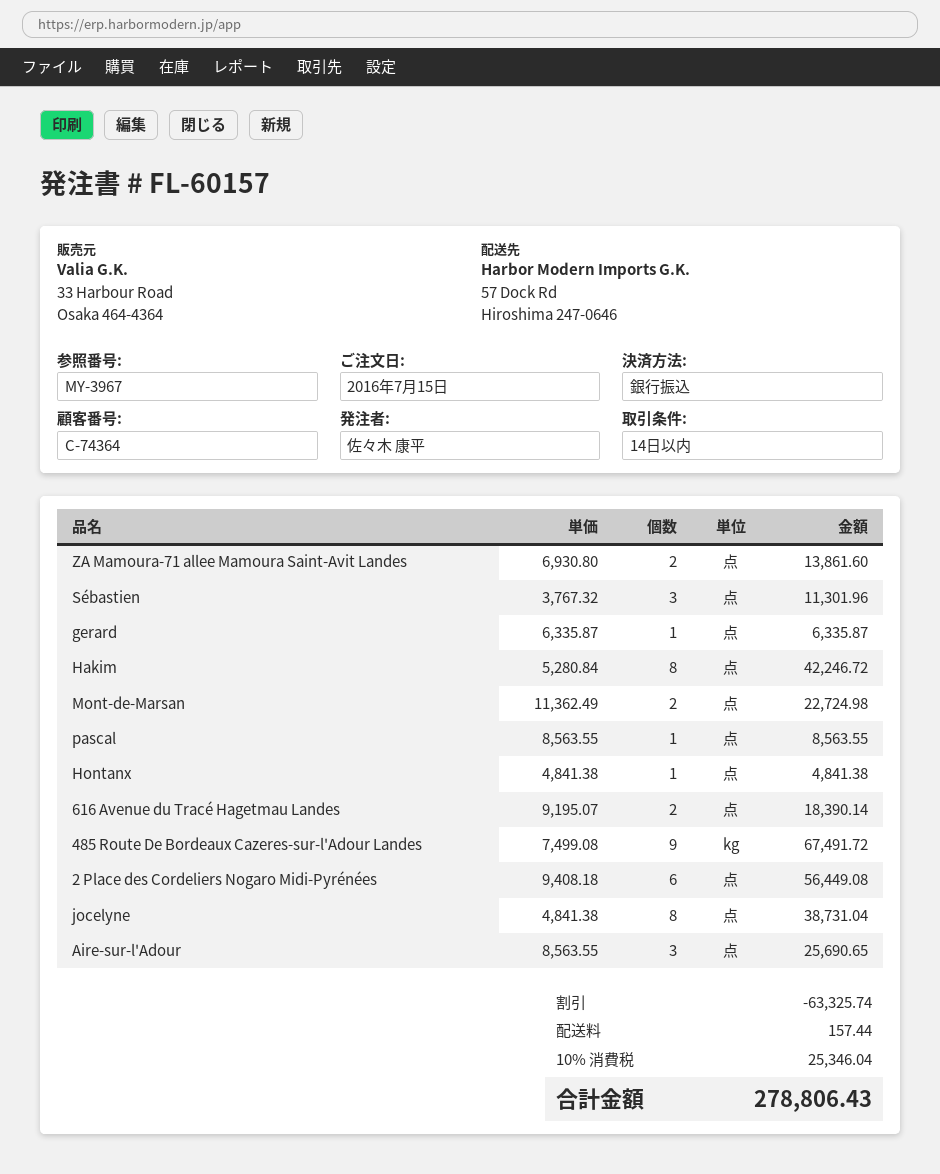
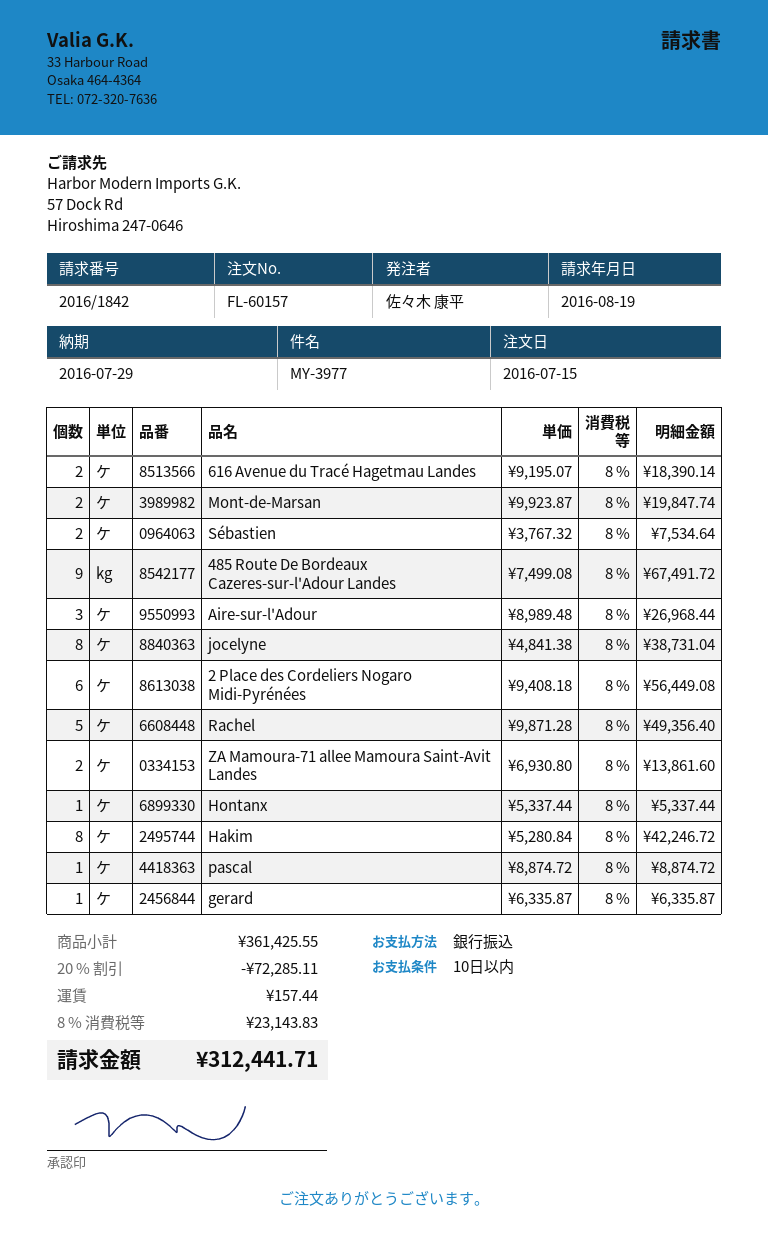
payment terms: 14 days -> 10 days
reference: MY-3967 -> MY-3977
Sébastien: 3 x 3767.32 = 11301.96 -> 2 x 3767.32 = 7534.64
Mont-de-Marsan: 2 x 11362.49 = 22724.98 -> 2 x 9923.87 = 19847.74
pascal: 1 x 8563.55 = 8563.55 -> 1 x 8874.72 = 8874.72
Hontanx: 1 x 4841.38 = 4841.38 -> 1 x 5337.44 = 5337.44
Aire-sur-l'Adour: 3 x 8563.55 = 25690.65 -> 3 x 8989.48 = 26968.44
Rachel: none -> 5 x 9871.28 = 49356.40
discount: 63325.74 -> 72285.11
tax: 10% = 25346.04 -> 8% = 23143.83
total: 278806.43 -> 312441.71

